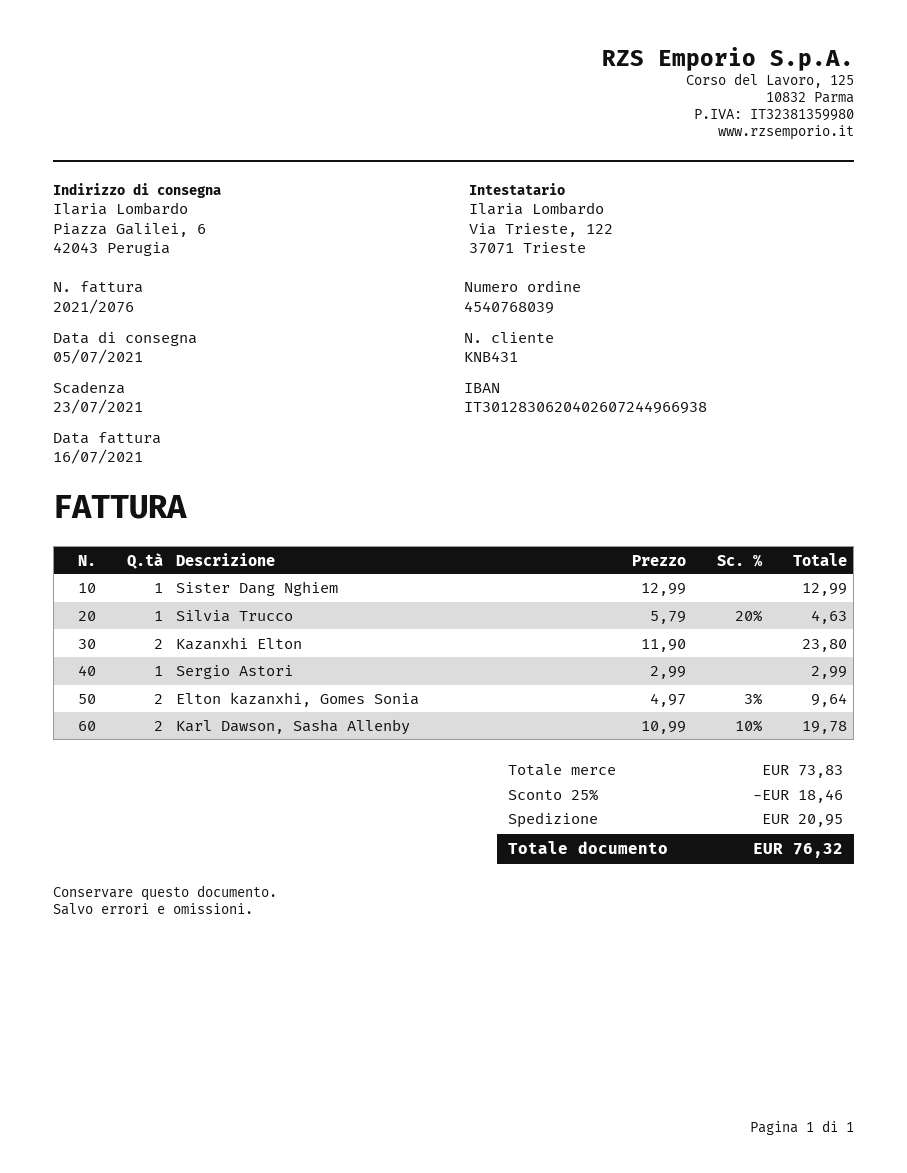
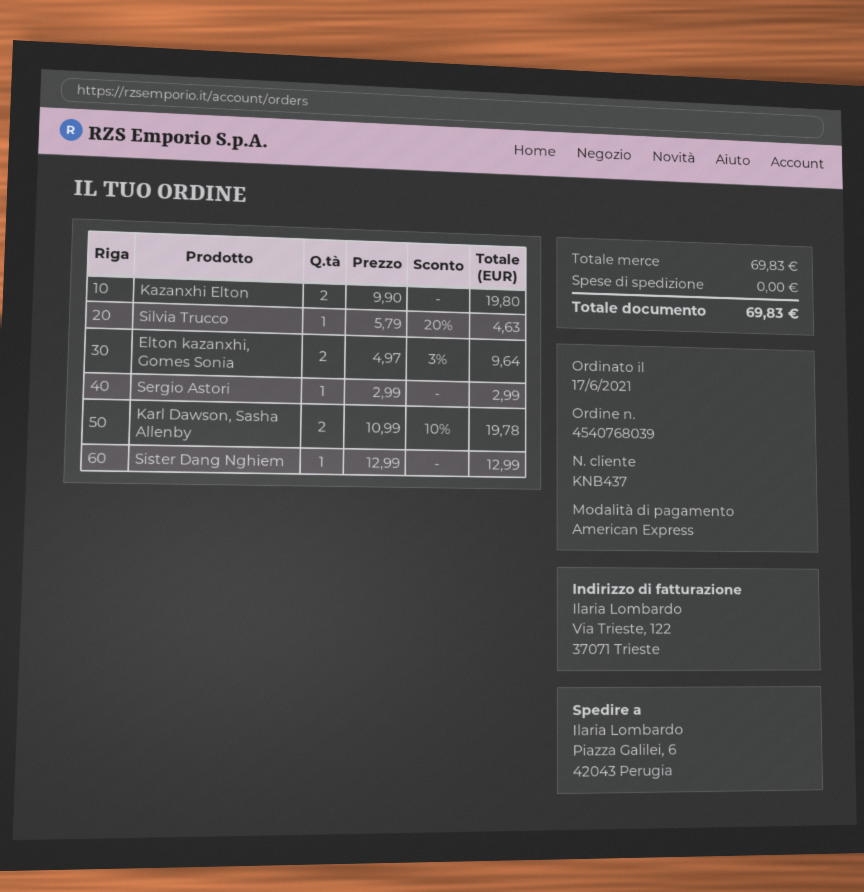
customer number: KNB431 -> KNB437
Kazanxhi Elton: 2 x 11.90 = 23.80 -> 2 x 9.90 = 19.80
subtotal: 73.83 -> 69.83
discount: 25% = 18.46 -> none
shipping: 20.95 -> 0.00
total: 76.32 -> 69.83

